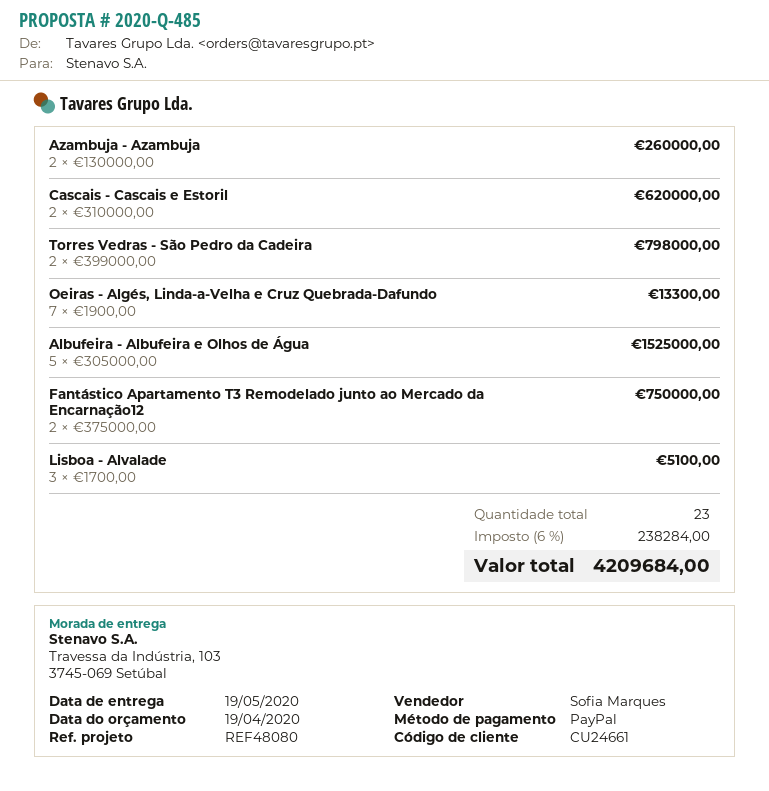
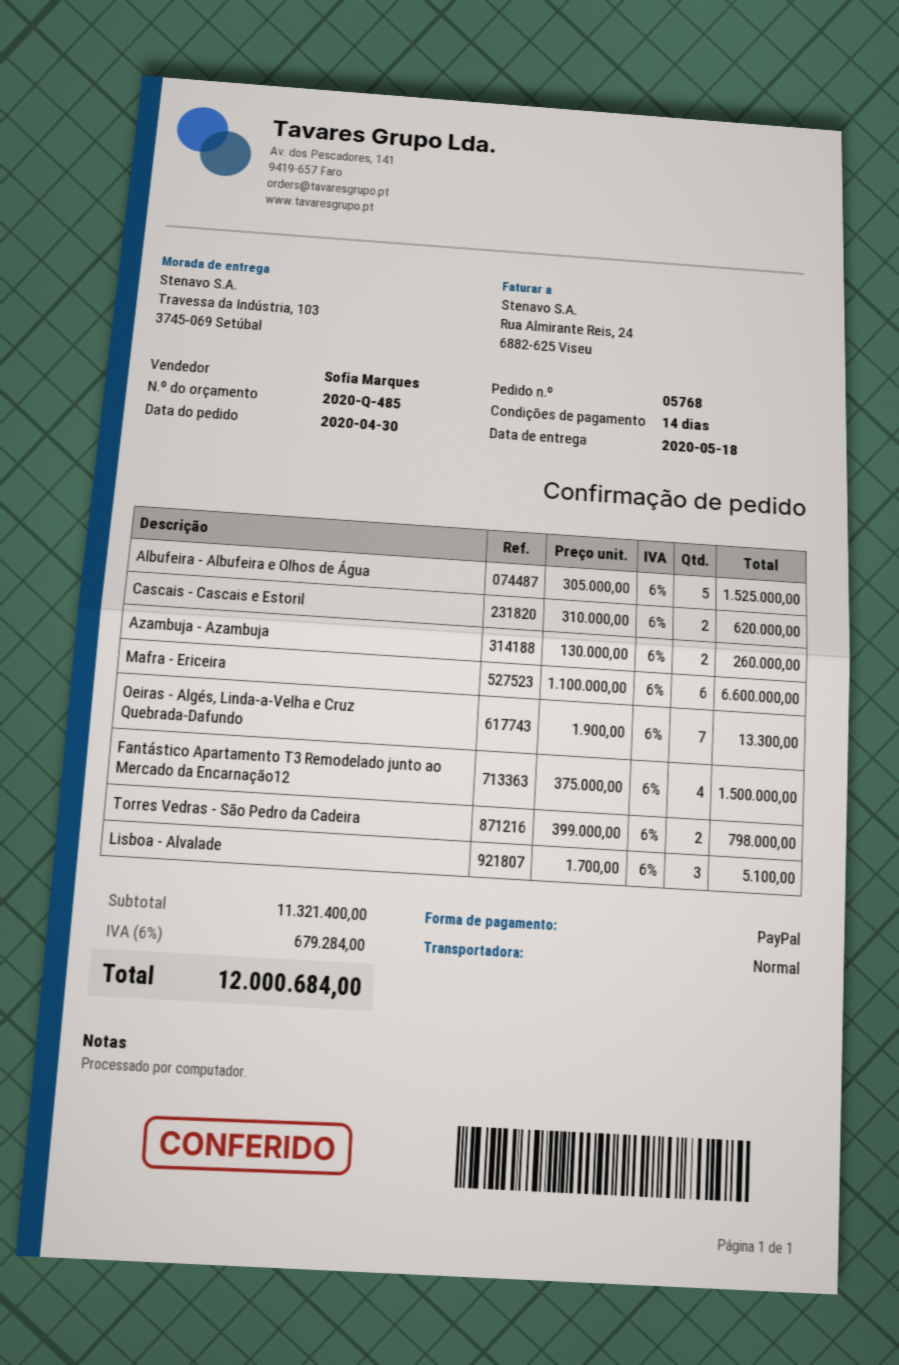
delivery date: 2020-05-19 -> 2020-05-18
Fantástico Apartamento T3 Remodelado junto ao Mercado da Encarnação12: 2 x 375000.00 = 750000.00 -> 4 x 375000.00 = 1500000.00
Mafra - Ericeira: none -> 6 x 1100000.00 = 6600000.00
tax: 6% = 238284.00 -> 6% = 679284.00
total: 4209684.00 -> 12000684.00

